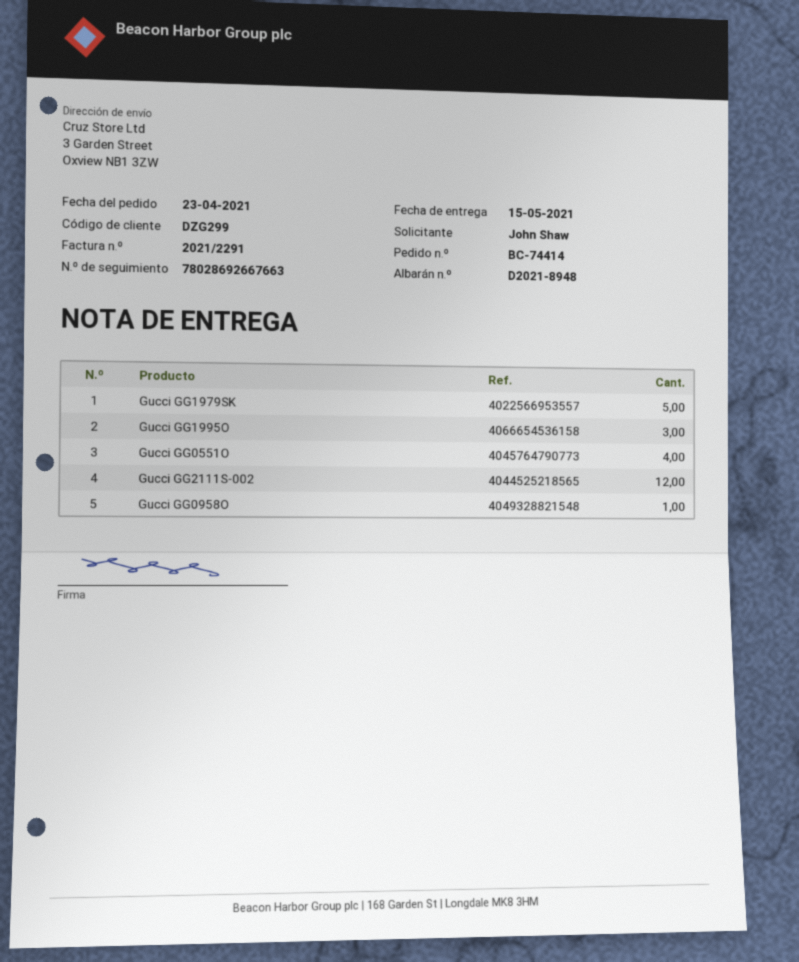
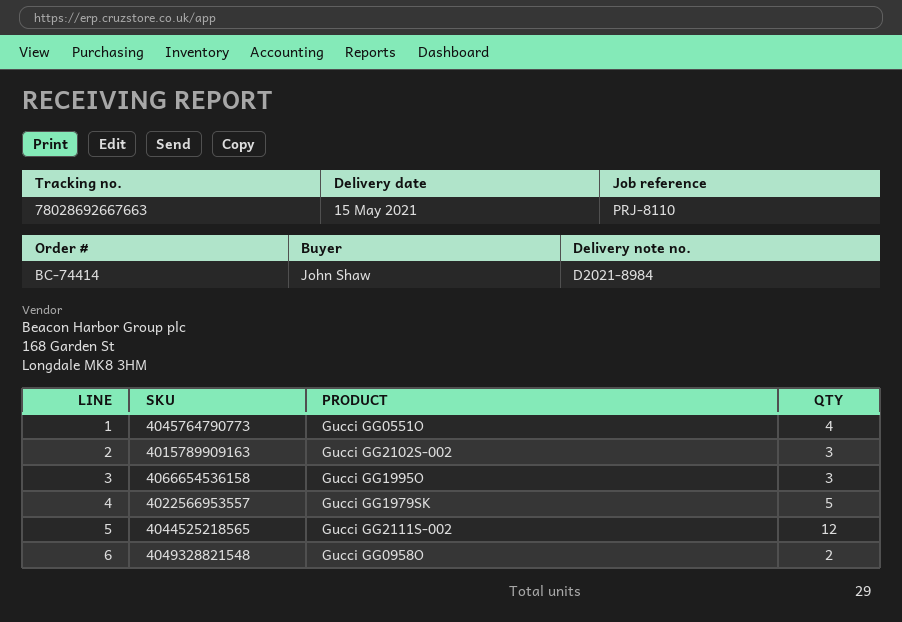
delivery note number: D2021-8948 -> D2021-8984
Gucci GG0958O: 1 -> 2
Gucci GG2102S-002: none -> 3

